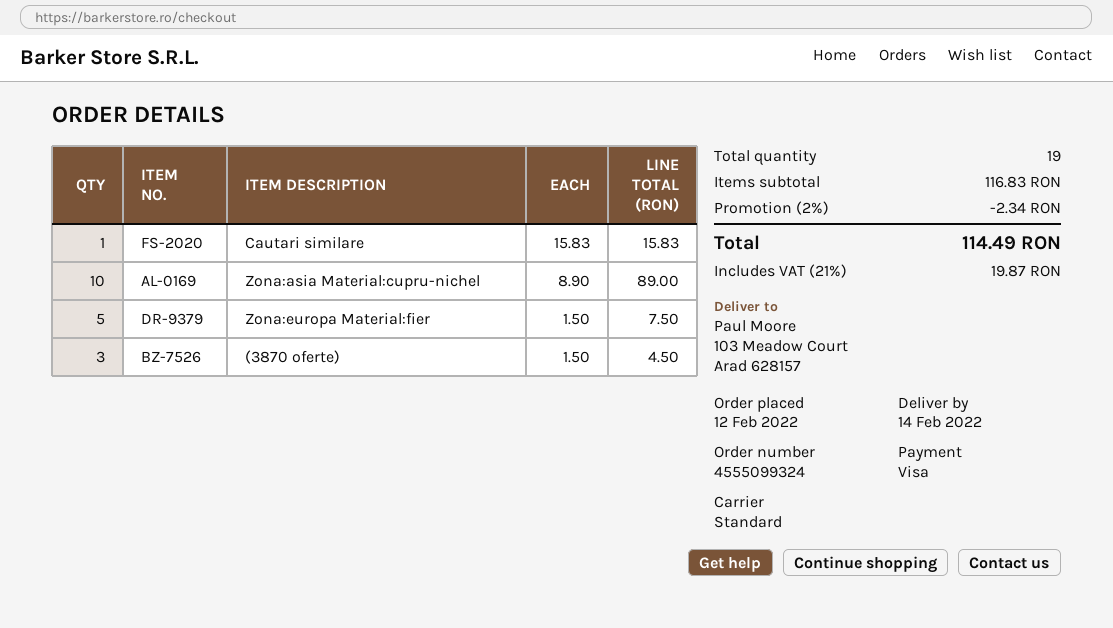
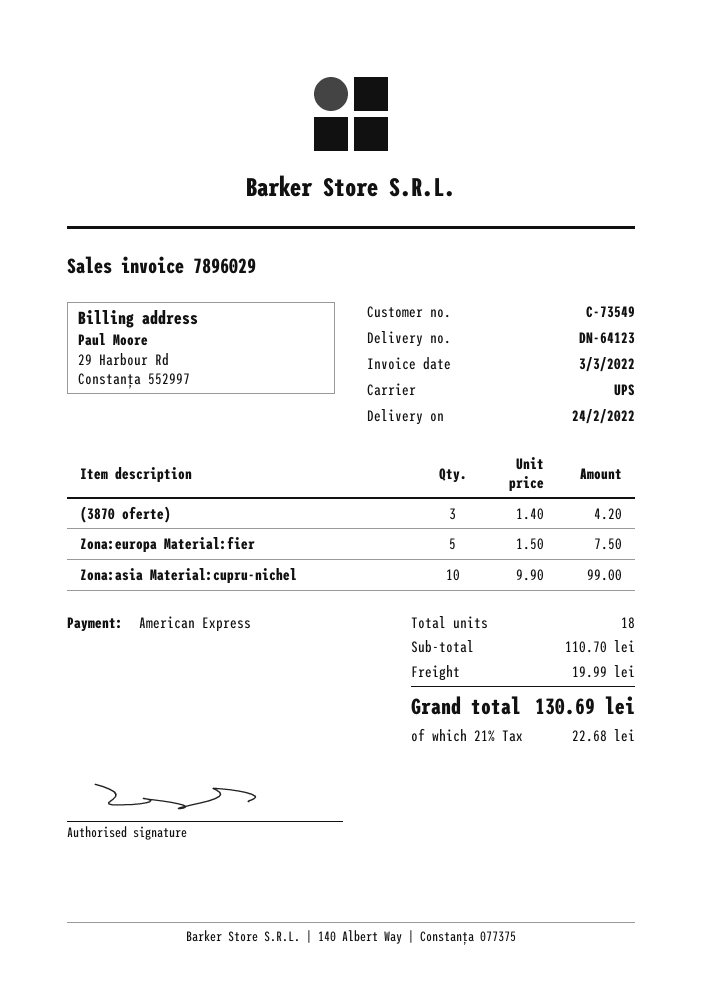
delivery date: 2022-02-14 -> 2022-02-24
payment method: Visa -> American Express
shipping method: standard -> UPS
Cautari similare: 1 x 15.83 = 15.83 -> none
Zona:asia Material:cupru-nichel: 10 x 8.90 = 89.00 -> 10 x 9.90 = 99.00
(3870 oferte): 3 x 1.50 = 4.50 -> 3 x 1.40 = 4.20
total quantity: 19 -> 18
subtotal: 116.83 -> 110.70
discount: 2% = 2.34 -> none
shipping: none -> 19.99
tax: 21% = 19.87 -> 21% = 22.68
total: 114.49 -> 130.69

